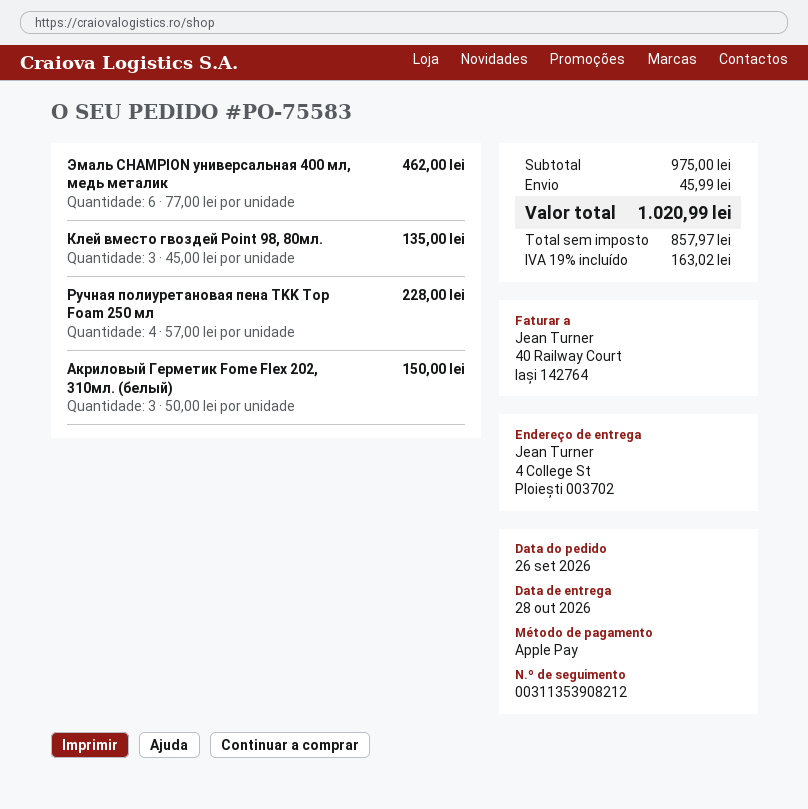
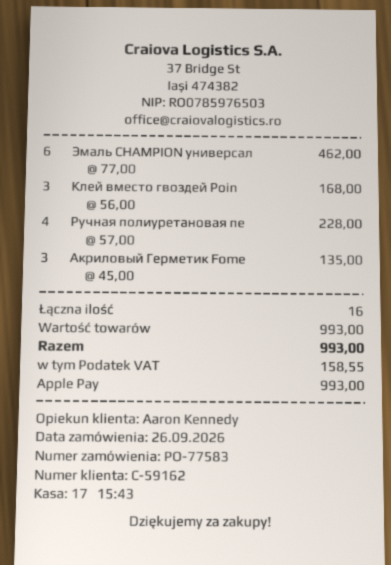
order number: PO-75583 -> PO-77583
Клей вместо гвоздей Point 98, 80мл.: 3 x 45.00 = 135.00 -> 3 x 56.00 = 168.00
Акриловый Герметик Fome Flex 202, 310мл. (белый): 3 x 50.00 = 150.00 -> 3 x 45.00 = 135.00
subtotal: 975.00 -> 993.00
shipping: 45.99 -> none
tax: 163.02 -> 158.55
total: 1020.99 -> 993.00

